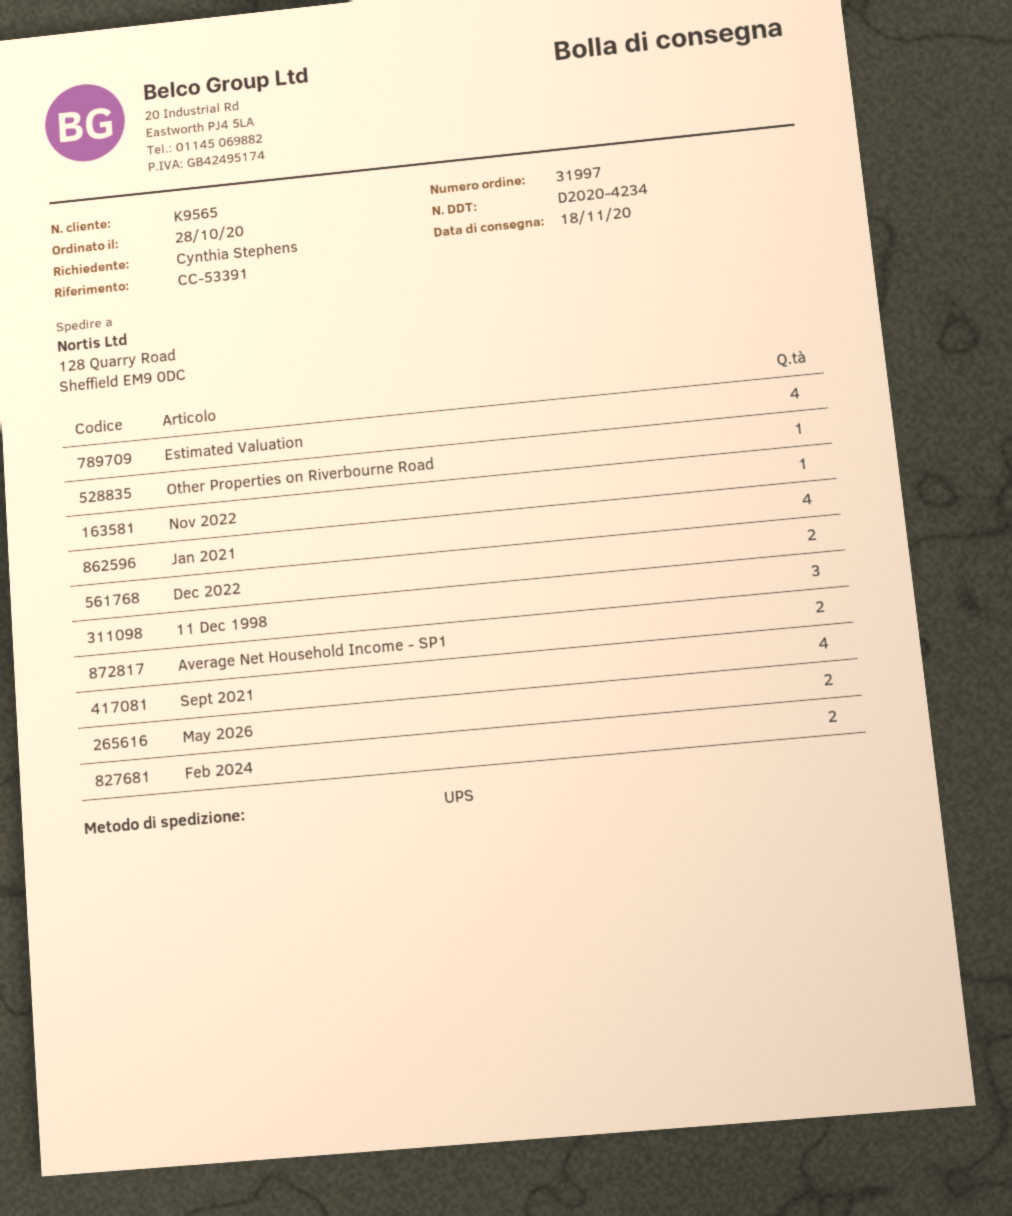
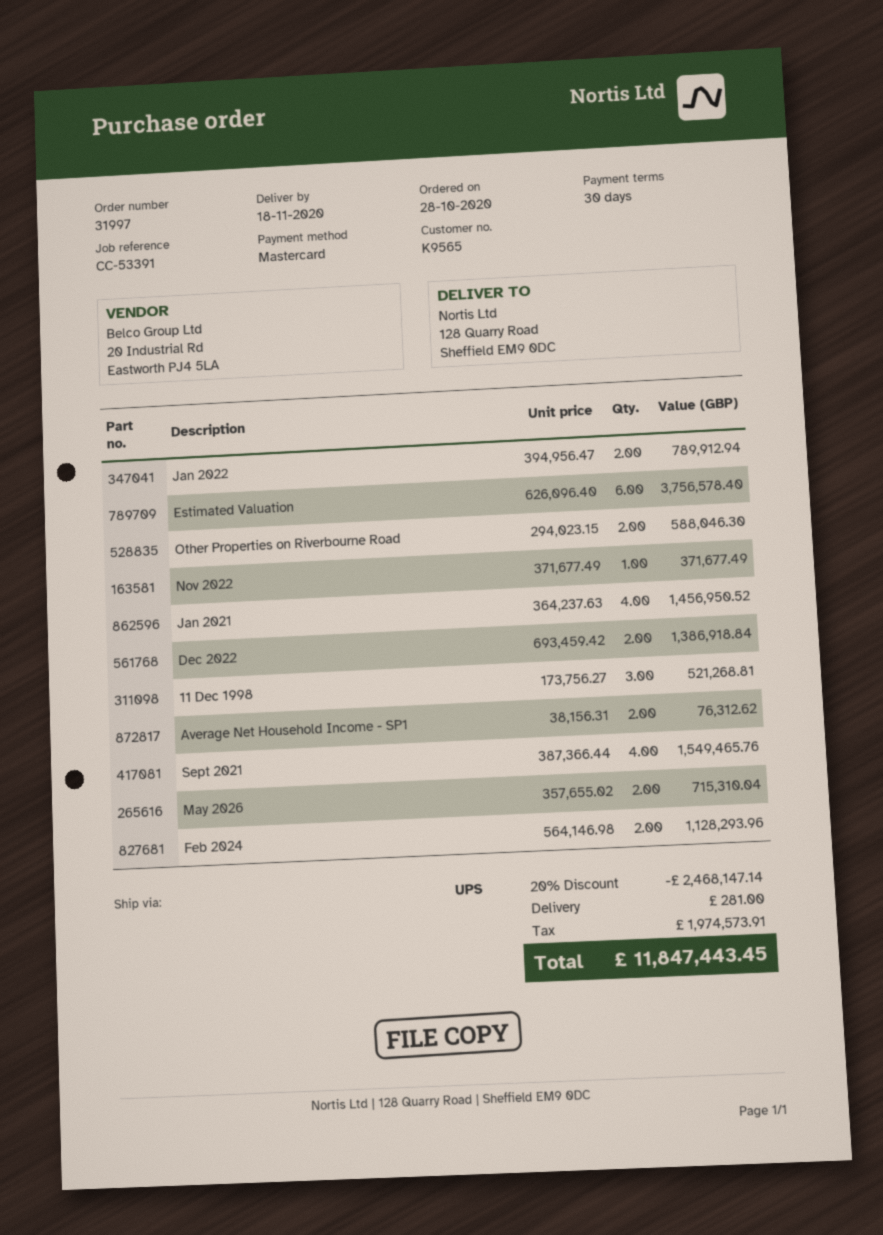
Estimated Valuation: 4 -> 6
Other Properties on Riverbourne Road: 1 -> 2
Jan 2022: none -> 2

